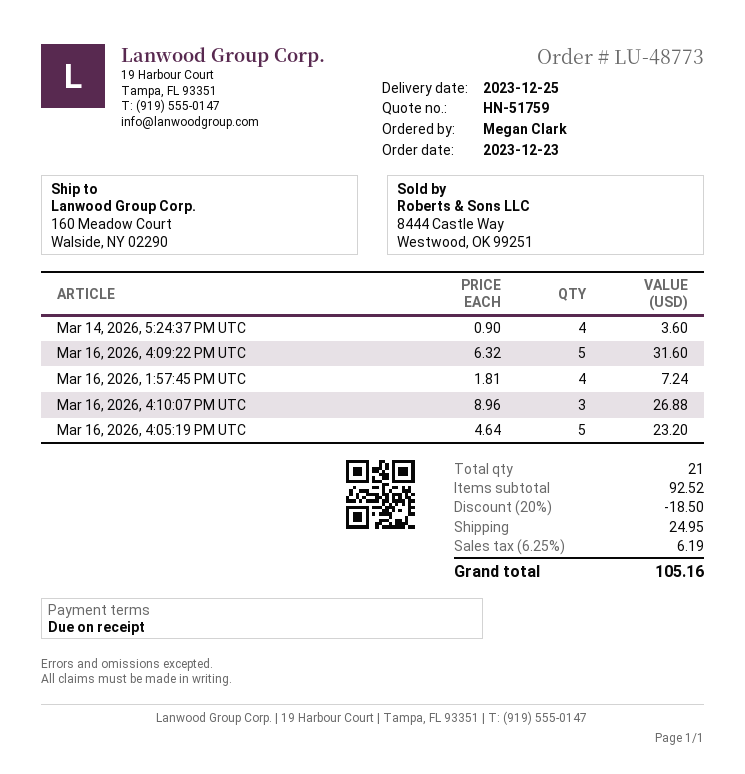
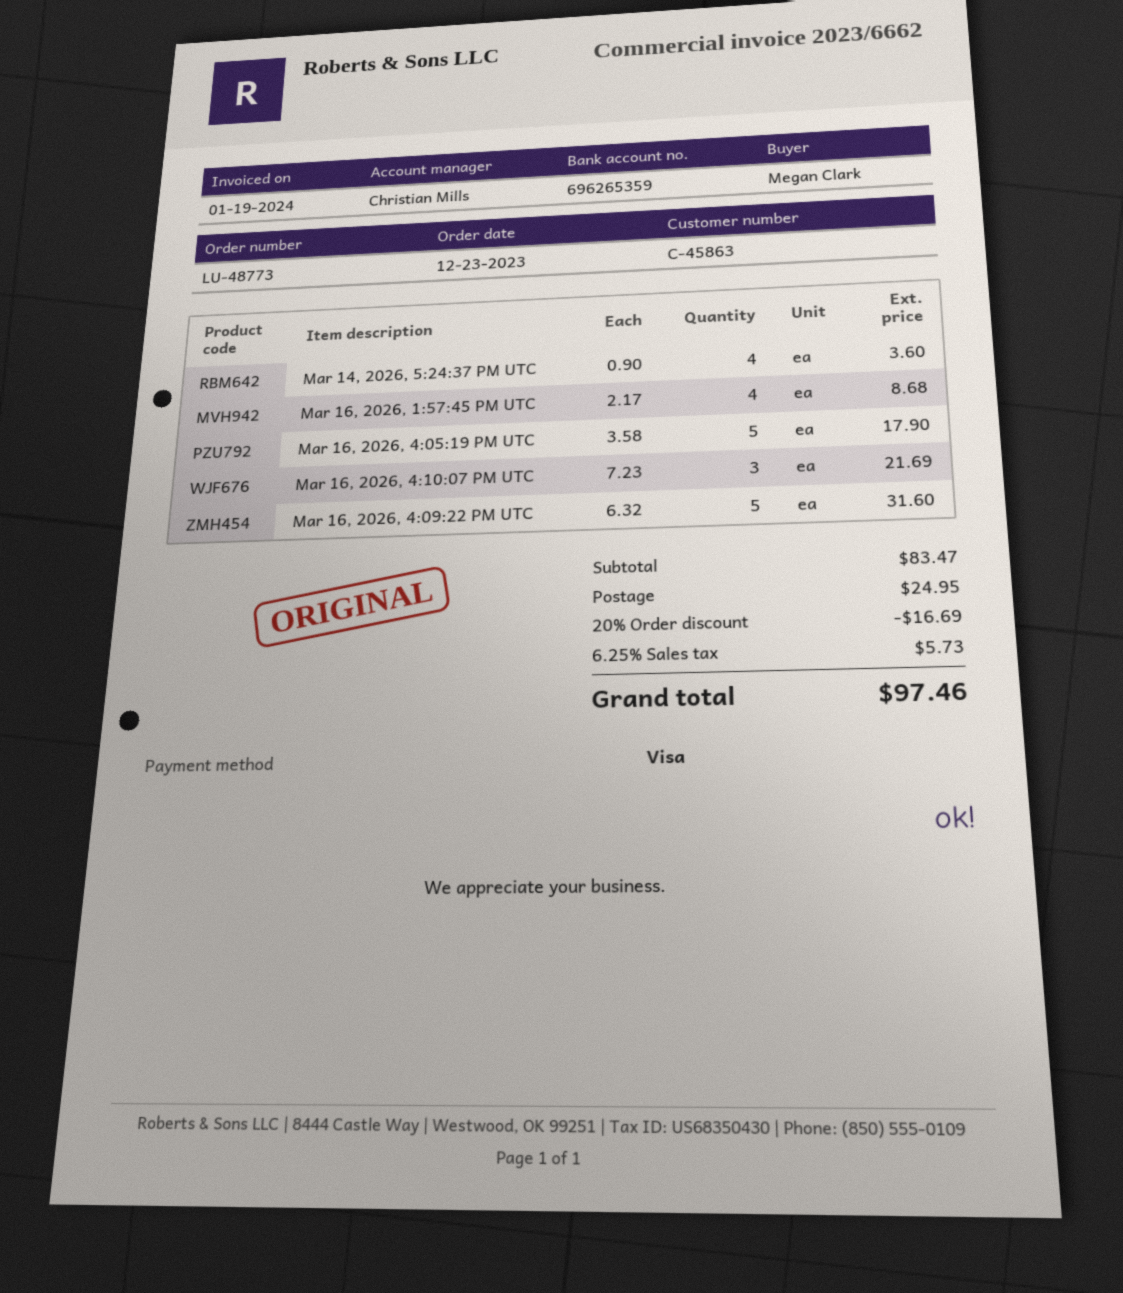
Mar 16, 2026, 1:57:45 PM UTC: 4 x 1.81 = 7.24 -> 4 x 2.17 = 8.68
Mar 16, 2026, 4:10:07 PM UTC: 3 x 8.96 = 26.88 -> 3 x 7.23 = 21.69
Mar 16, 2026, 4:05:19 PM UTC: 5 x 4.64 = 23.20 -> 5 x 3.58 = 17.90
subtotal: 92.52 -> 83.47
discount: 20% = 18.50 -> 20% = 16.69
tax: 6.25% = 6.19 -> 6.25% = 5.73
total: 105.16 -> 97.46

